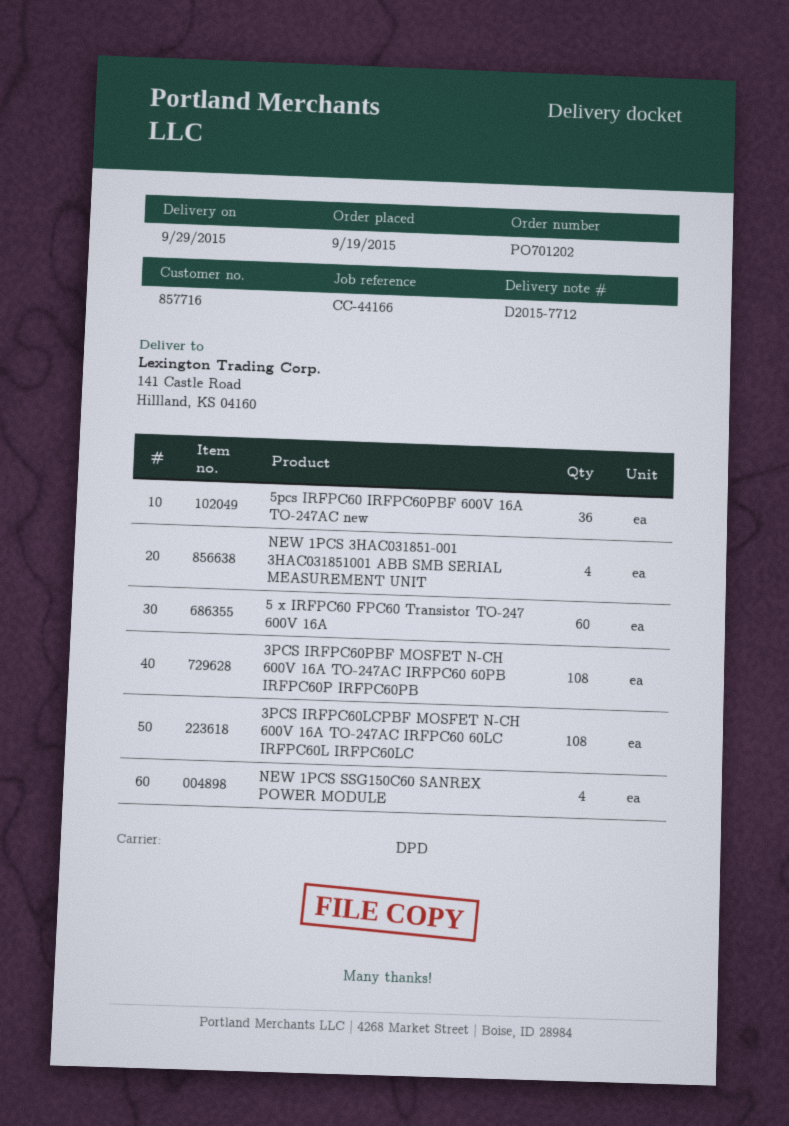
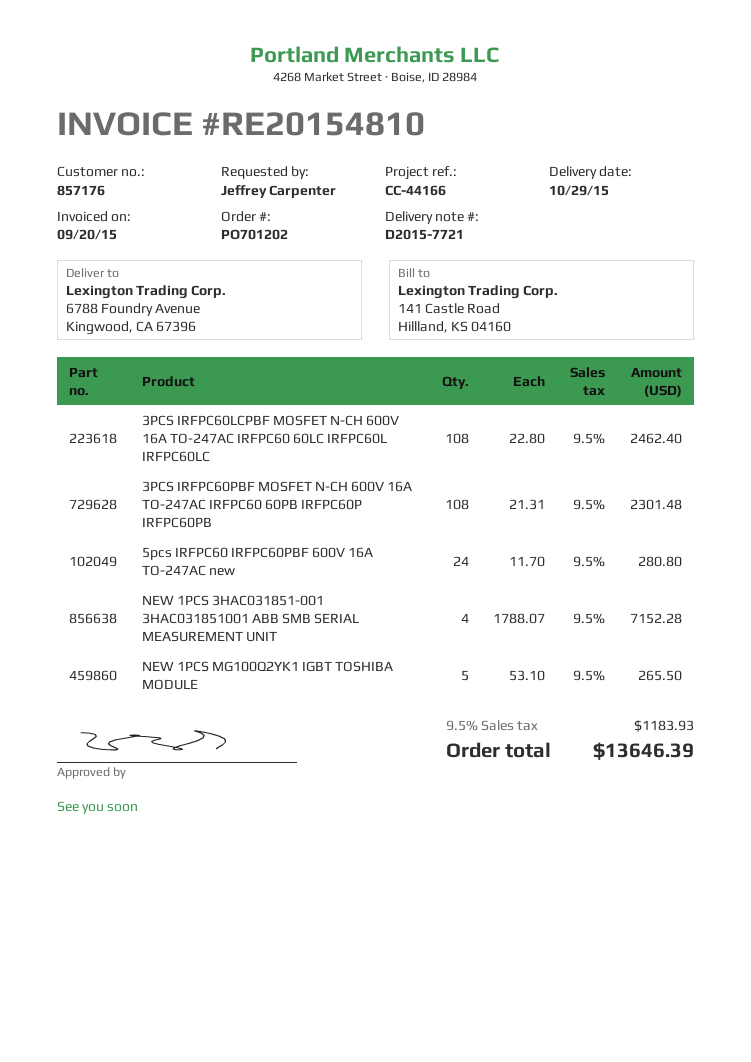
delivery note number: D2015-7712 -> D2015-7721
delivery date: 2015-09-29 -> 2015-10-29
customer number: 857716 -> 857176
ship to: 141 Castle Road, Hillland, KS 04160 -> 6788 Foundry Avenue, Kingwood, CA 67396
5pcs IRFPC60 IRFPC60PBF 600V 16A TO-247AC new: 36 -> 24
5 x IRFPC60 FPC60 Transistor TO-247 600V 16A: 60 -> none
NEW 1PCS SSG150C60 SANREX POWER MODULE: 4 -> none
NEW 1PCS MG100Q2YK1 IGBT TOSHIBA MODULE: none -> 5

